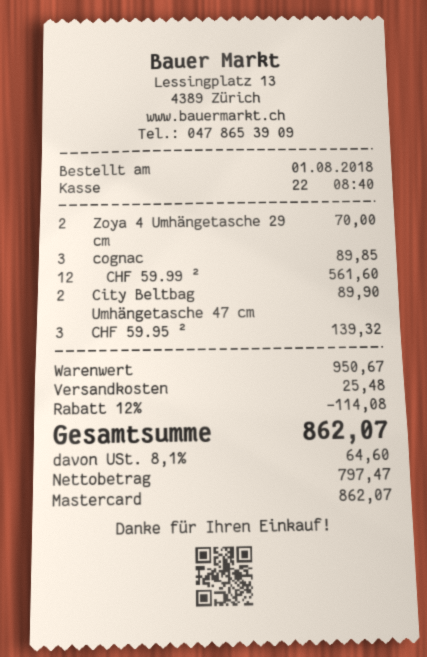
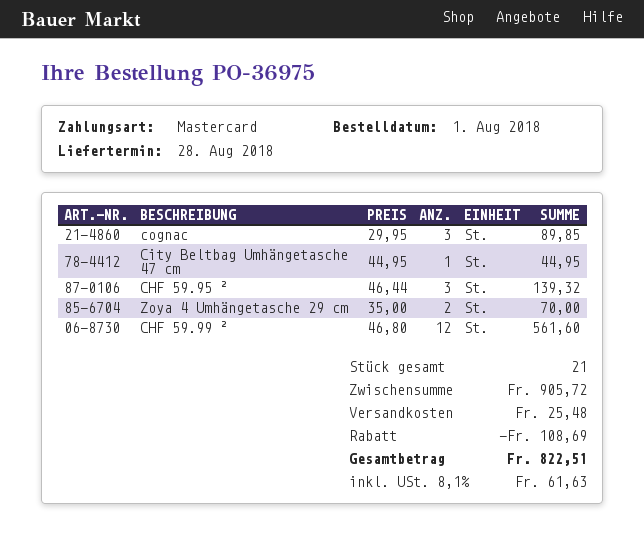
City Beltbag Umhängetasche 47 cm: 2 for 89.90 -> 1 for 44.95
subtotal: 950.67 -> 905.72
discount: 114.08 -> 108.69
tax: 8.1% = 64.60 -> 8.1% = 61.63
total: 862.07 -> 822.51

